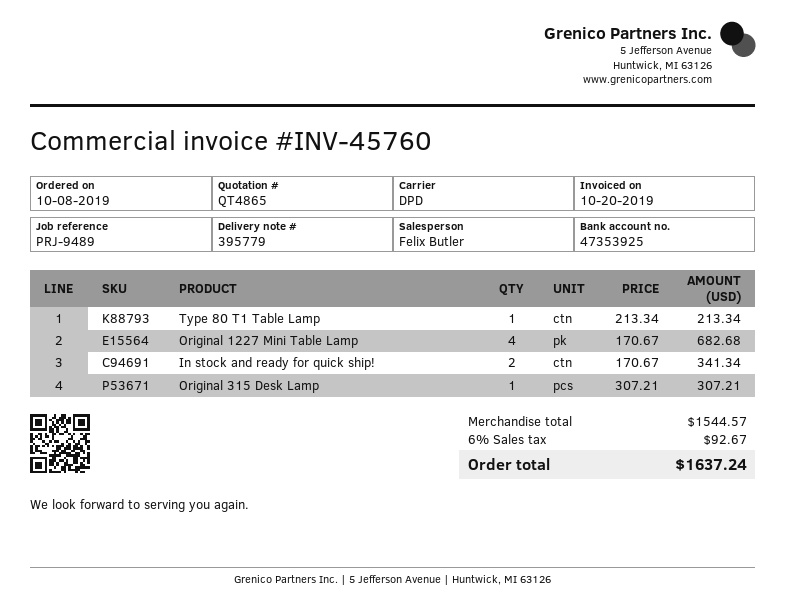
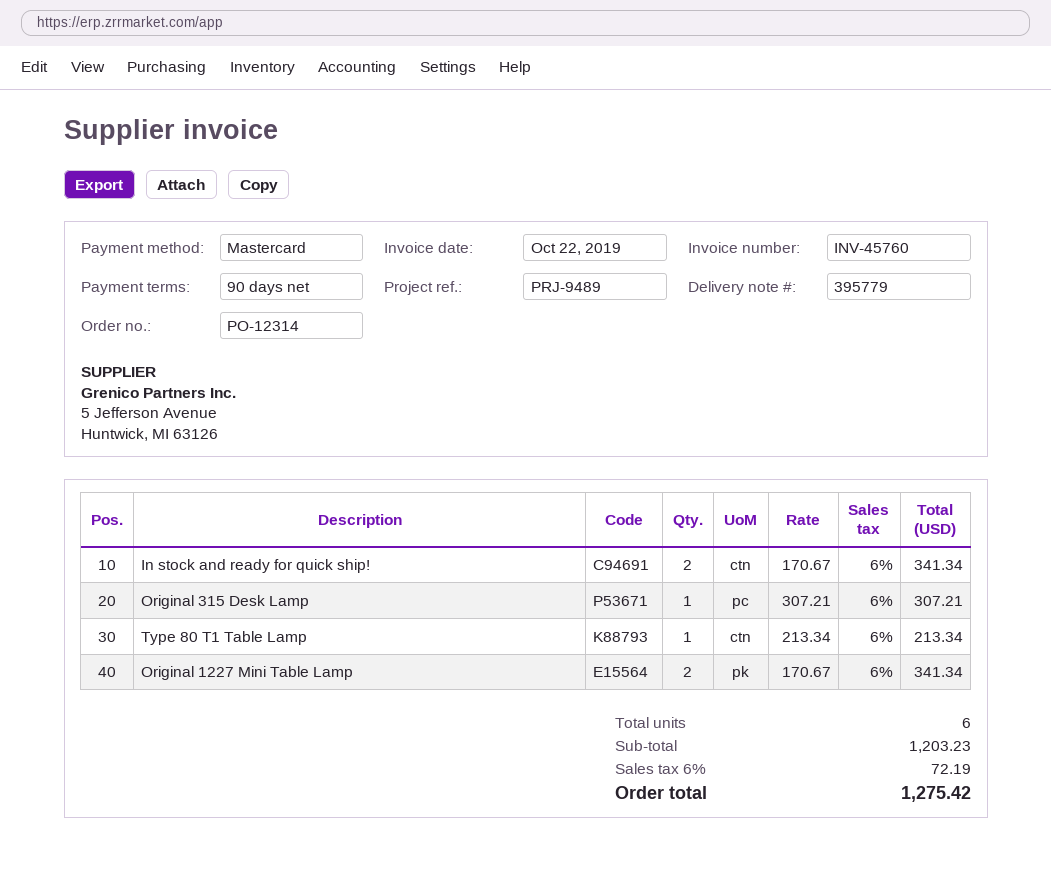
invoice date: 2019-10-20 -> 2019-10-22
Original 1227 Mini Table Lamp: 4 x 170.67 = 682.68 -> 2 x 170.67 = 341.34
subtotal: 1544.57 -> 1203.23
tax: 6% = 92.67 -> 6% = 72.19
total: 1637.24 -> 1275.42

